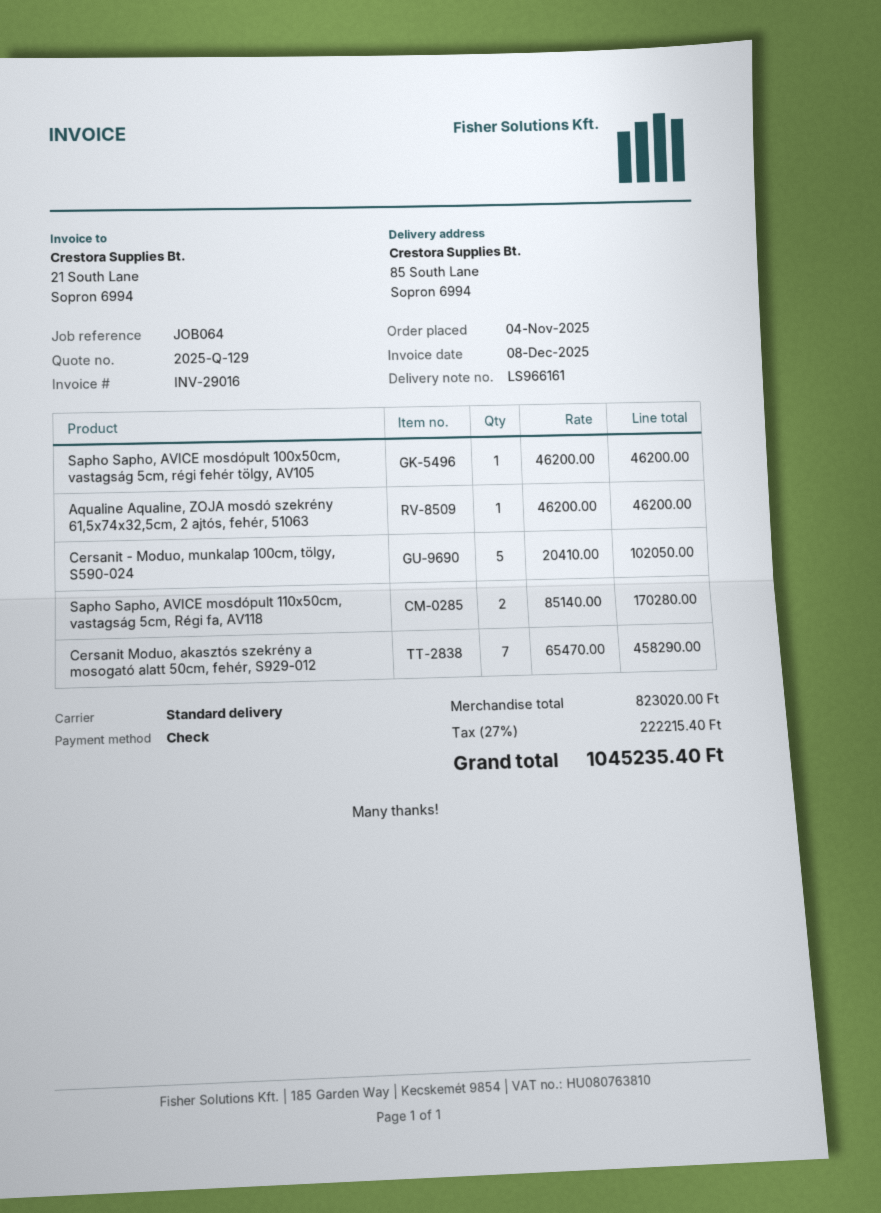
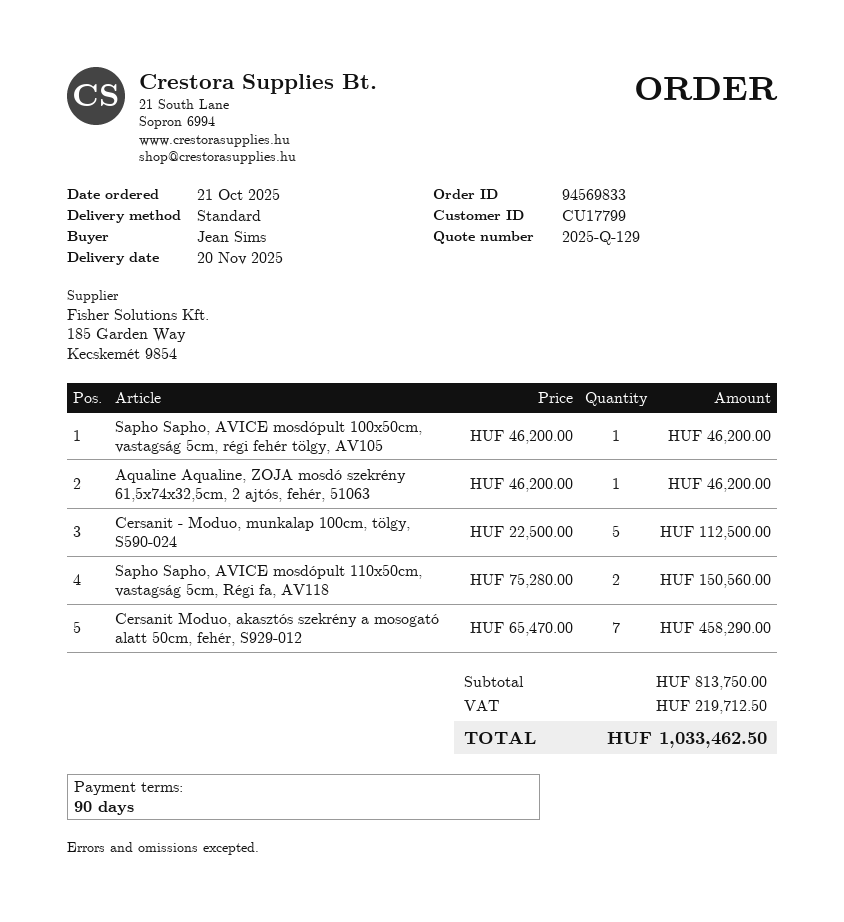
order date: 2025-11-04 -> 2025-10-21
Cersanit - Moduo, munkalap 100cm, tölgy, S590-024: 5 x 20410.00 = 102050.00 -> 5 x 22500.00 = 112500.00
Sapho Sapho, AVICE mosdópult 110x50cm, vastagság 5cm, Régi fa, AV118: 2 x 85140.00 = 170280.00 -> 2 x 75280.00 = 150560.00
subtotal: 823020.00 -> 813750.00
tax: 222215.40 -> 219712.50
total: 1045235.40 -> 1033462.50

